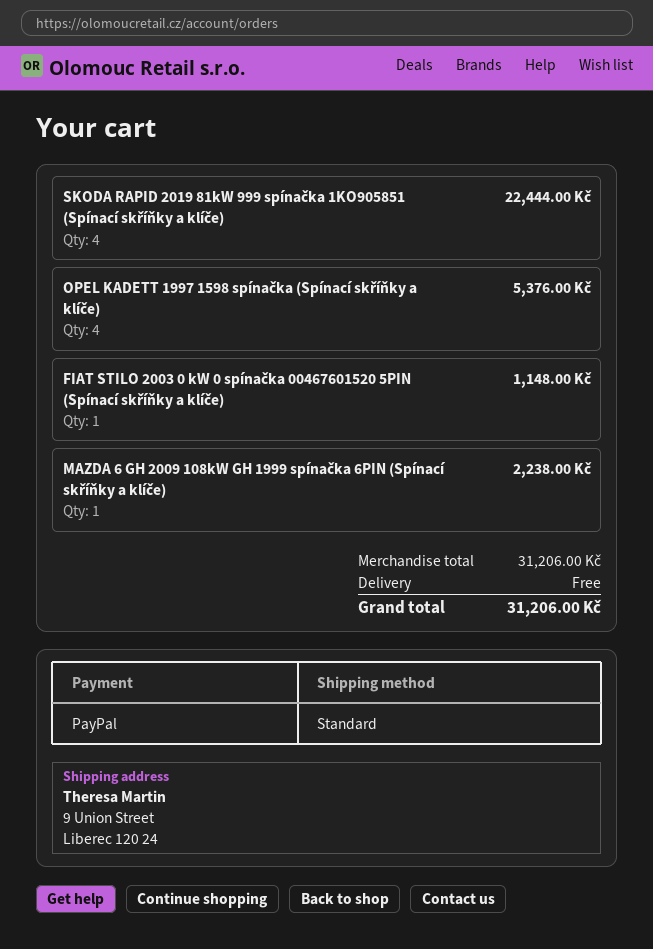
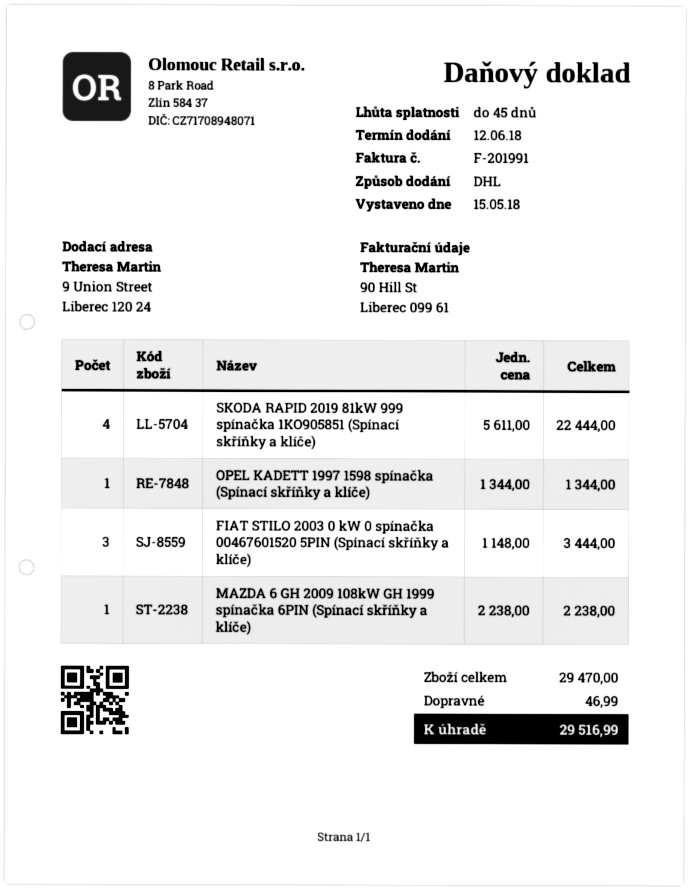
shipping method: standard -> DHL
OPEL KADETT 1997 1598 spínačka (Spínací skříňky a klíče): 4 for 5376.00 -> 1 for 1344.00
FIAT STILO 2003 0 kW 0 spínačka 00467601520 5PIN (Spínací skříňky a klíče): 1 for 1148.00 -> 3 for 3444.00
subtotal: 31206.00 -> 29470.00
shipping: 0.00 -> 46.99
total: 31206.00 -> 29516.99

